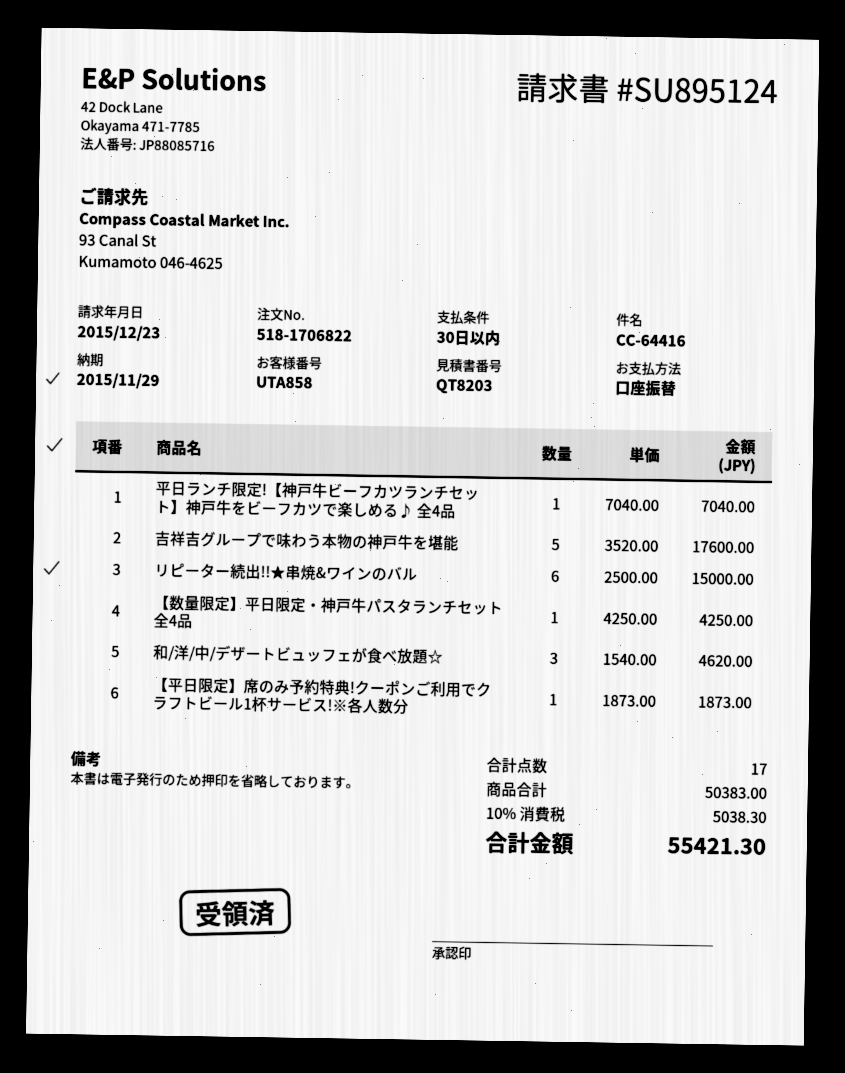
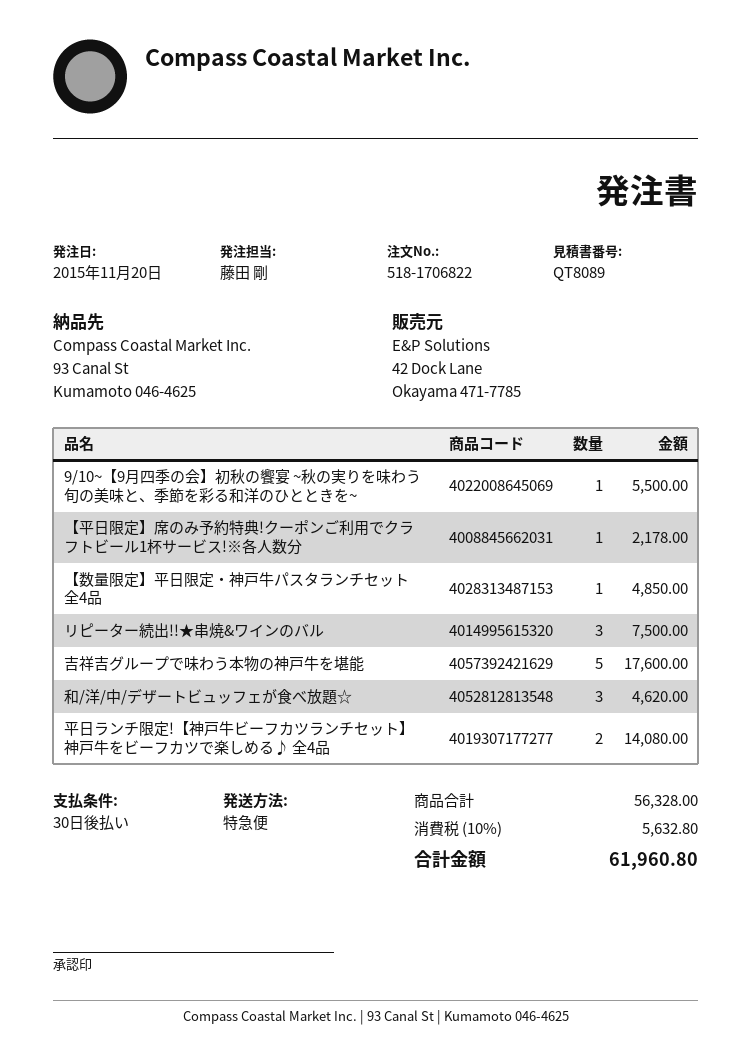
quote number: QT8203 -> QT8089
平日ランチ限定!【神戸牛ビーフカツランチセット】神戸牛をビーフカツで楽しめる♪ 全4品: 1 for 7040.00 -> 2 for 14080.00
リピーター続出!!★串焼&ワインのバル: 6 for 15000.00 -> 3 for 7500.00
【数量限定】平日限定・神戸牛パスタランチセット 全4品: 1 for 4250.00 -> 1 for 4850.00
【平日限定】席のみ予約特典!クーポンご利用でクラフトビール1杯サービス!※各人数分: 1 for 1873.00 -> 1 for 2178.00
9/10~【9月四季の会】初秋の饗宴 ~秋の実りを味わう旬の美味と、季節を彩る和洋のひとときを~: none -> 1 for 5500.00
subtotal: 50383.00 -> 56328.00
tax: 10% = 5038.30 -> 10% = 5632.80
total: 55421.30 -> 61960.80

